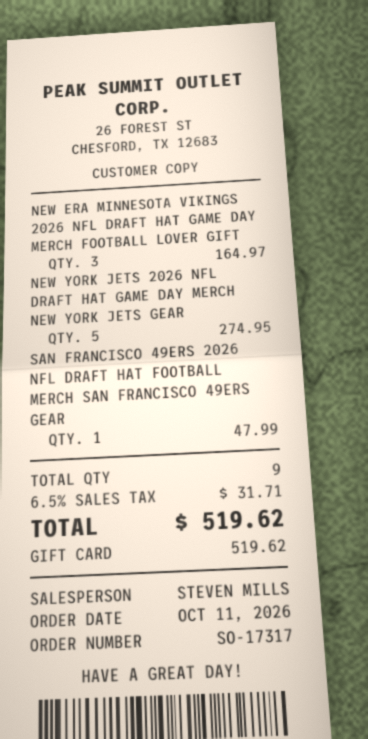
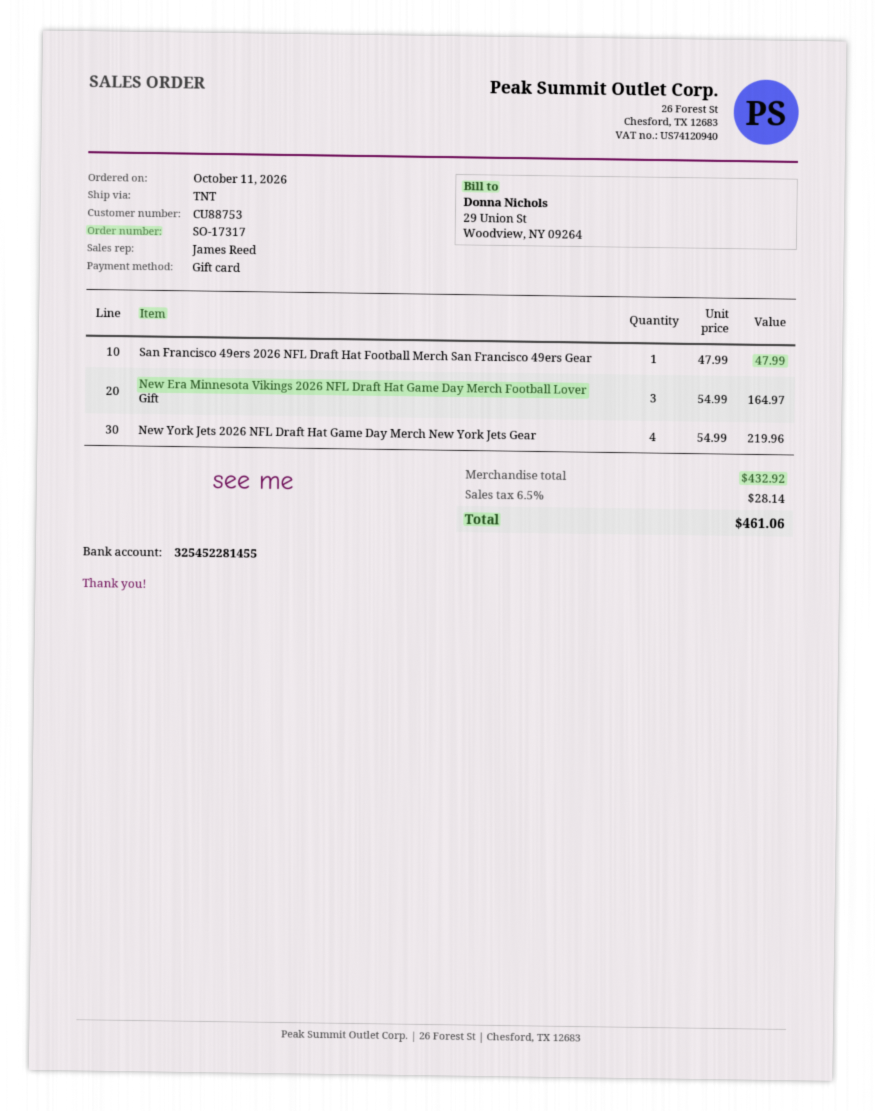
sales rep: STEVEN MILLS -> James Reed
NEW YORK JETS 2026 NFL DRAFT HAT GAME DAY MERCH NEW YORK JETS GEAR: 5 for 274.95 -> 4 for 219.96
tax: 6.5% = 31.71 -> 6.5% = 28.14
total: 519.62 -> 461.06

